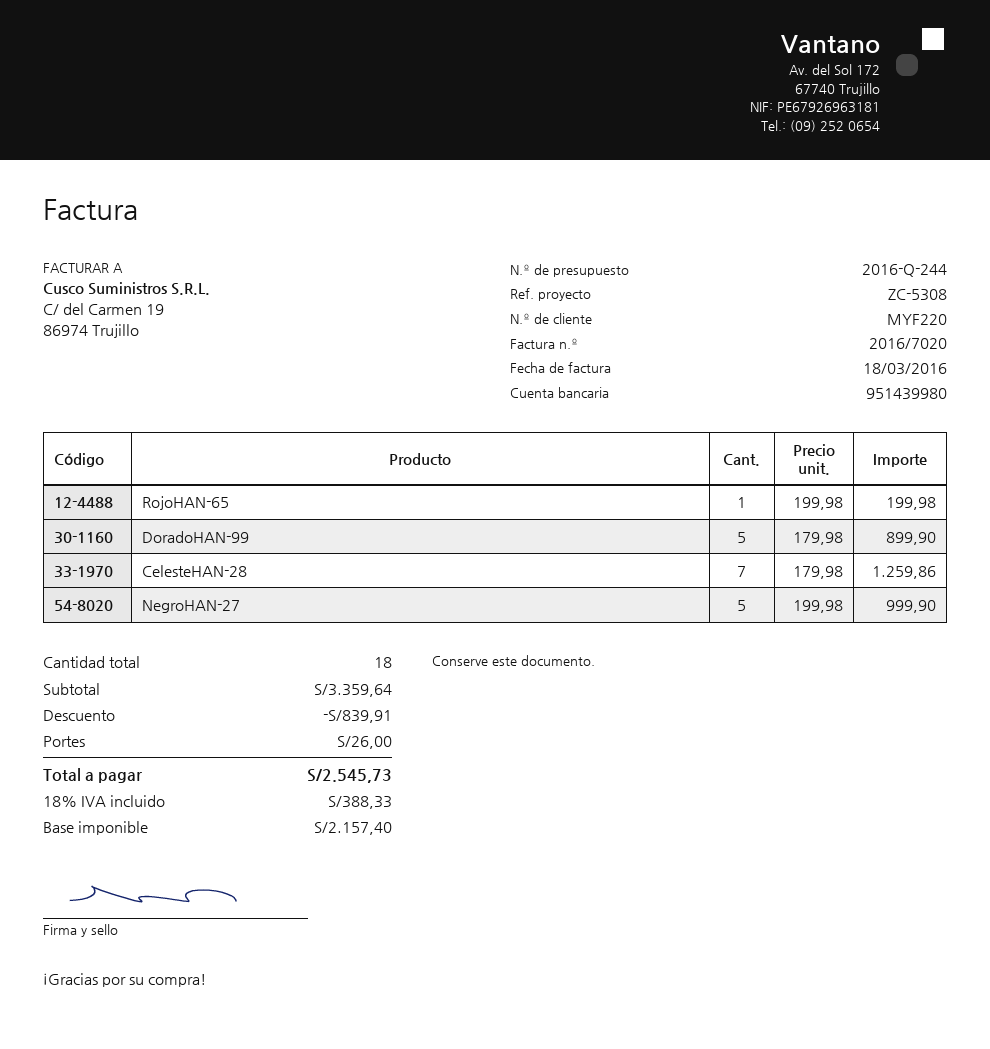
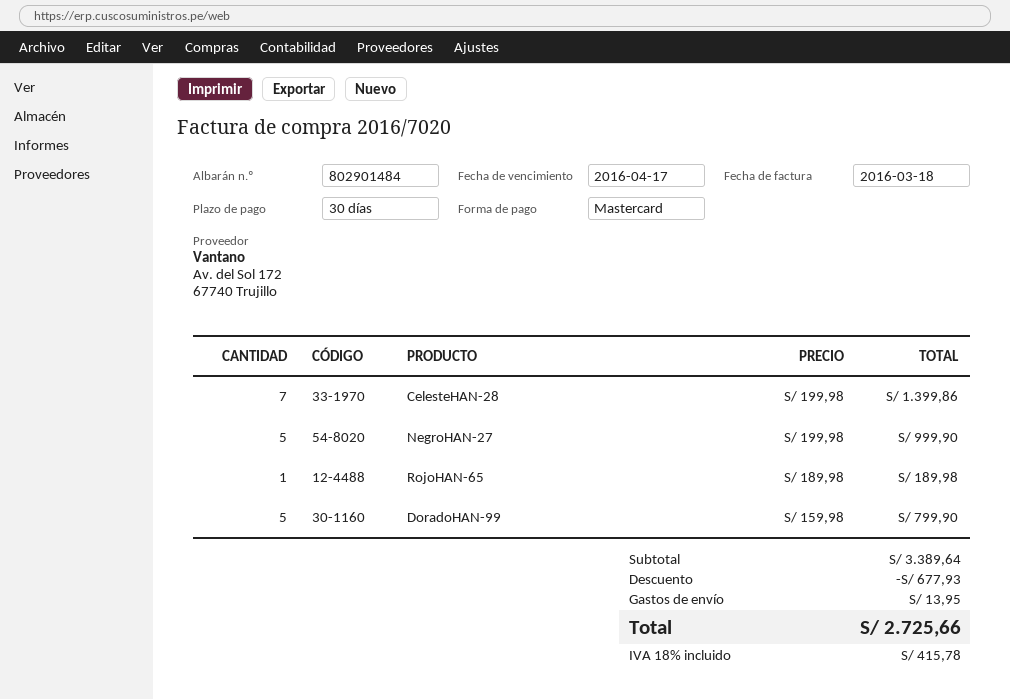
RojoHAN-65: 1 x 199.98 = 199.98 -> 1 x 189.98 = 189.98
DoradoHAN-99: 5 x 179.98 = 899.90 -> 5 x 159.98 = 799.90
CelesteHAN-28: 7 x 179.98 = 1259.86 -> 7 x 199.98 = 1399.86
subtotal: 3359.64 -> 3389.64
discount: 839.91 -> 677.93
shipping: 26.00 -> 13.95
tax: 18% = 388.33 -> 18% = 415.78
total: 2545.73 -> 2725.66

